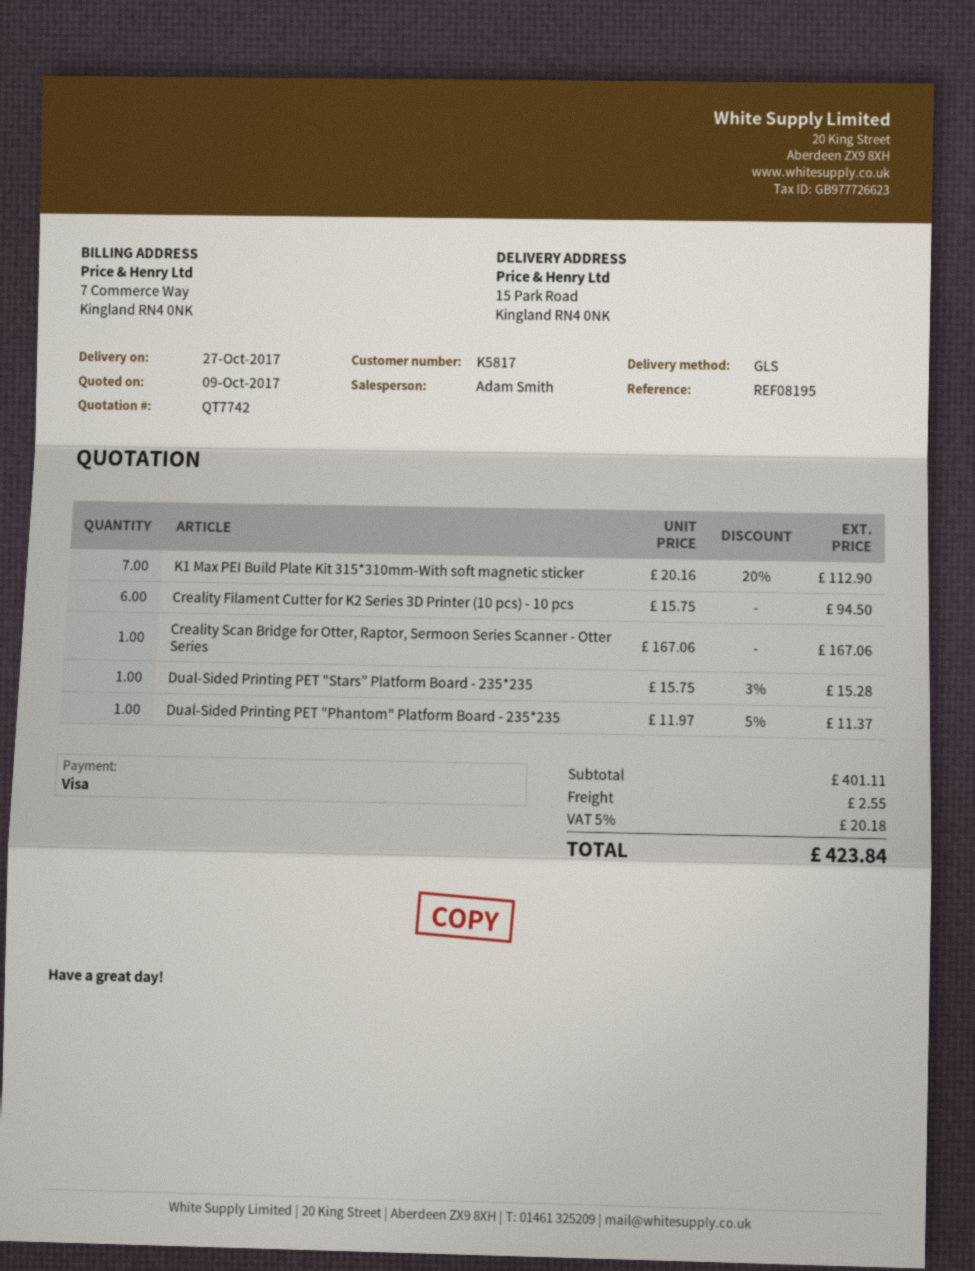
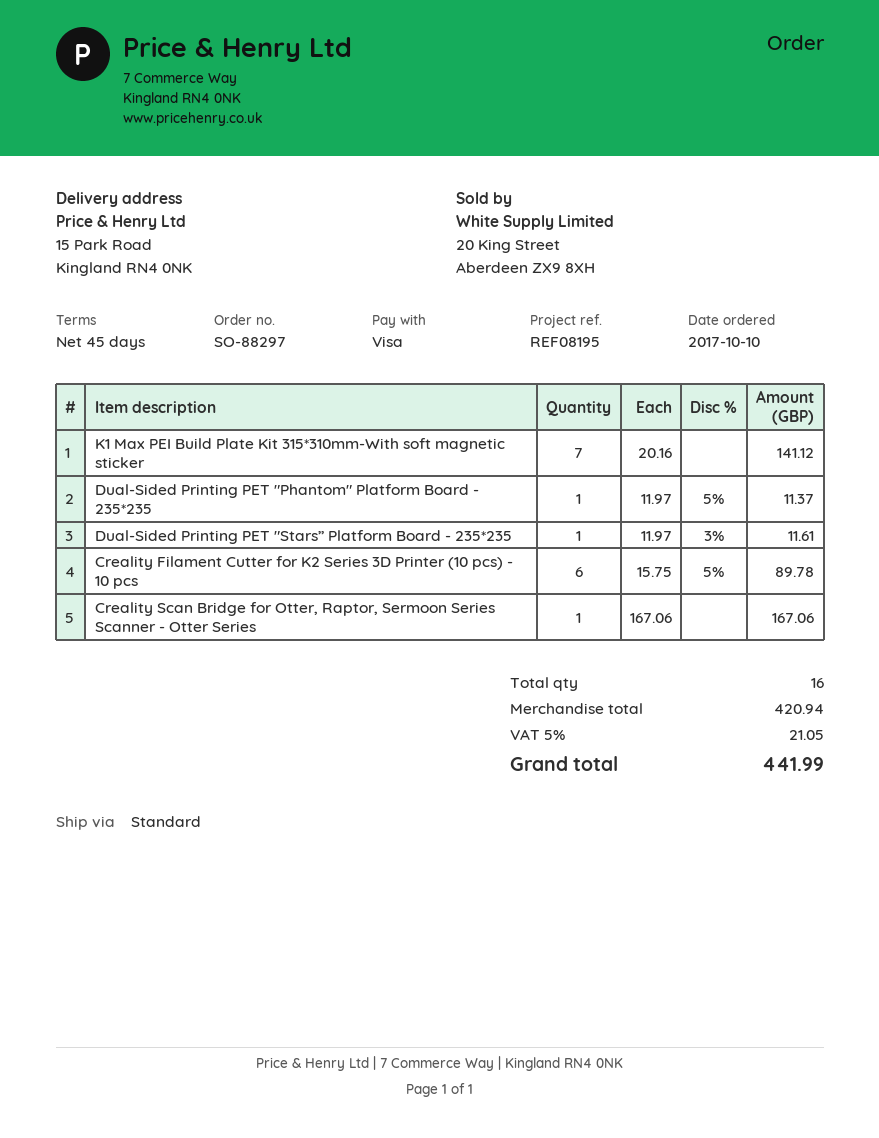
shipping method: GLS -> standard
K1 Max PEI Build Plate Kit 315*310mm-With soft magnetic sticker: 7 x 20.16 - 20% = 112.90 -> 7 x 20.16 = 141.12
Creality Filament Cutter for K2 Series 3D Printer (10 pcs) - 10 pcs: 6 x 15.75 = 94.50 -> 6 x 15.75 - 5% = 89.78
Dual-Sided Printing PET "Stars” Platform Board - 235*235: 1 x 15.75 - 3% = 15.28 -> 1 x 11.97 - 3% = 11.61
subtotal: 401.11 -> 420.94
shipping: 2.55 -> none
tax: 5% = 20.18 -> 5% = 21.05
total: 423.84 -> 441.99

